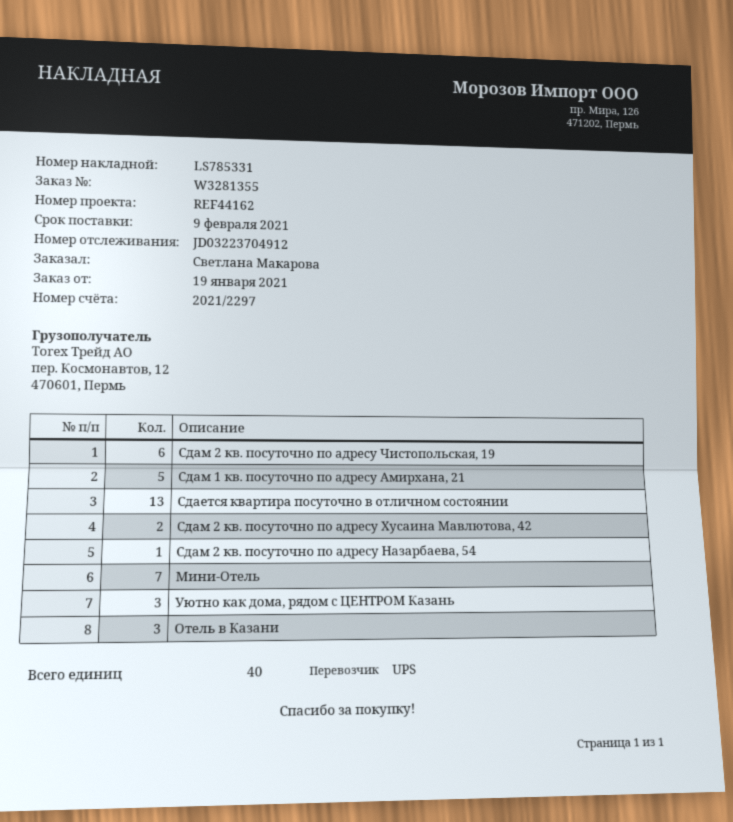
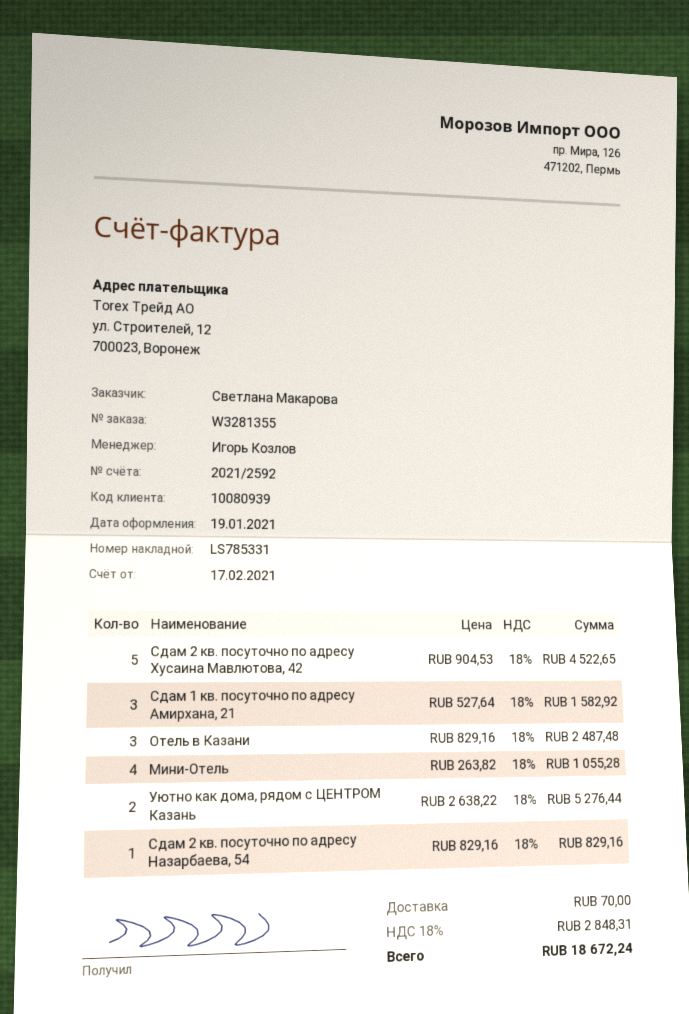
invoice number: 2021/2297 -> 2021/2592
Сдам 2 кв. посуточно по адресу Чистопольская, 19: 6 -> none
Сдам 1 кв. посуточно по адресу Амирхана, 21: 5 -> 3
Сдается квартира посуточно в отличном состоянии: 13 -> none
Сдам 2 кв. посуточно по адресу Хусаина Мавлютова, 42: 2 -> 5
Мини-Отель: 7 -> 4
Уютно как дома, рядом с ЦЕНТРОМ Казань: 3 -> 2

